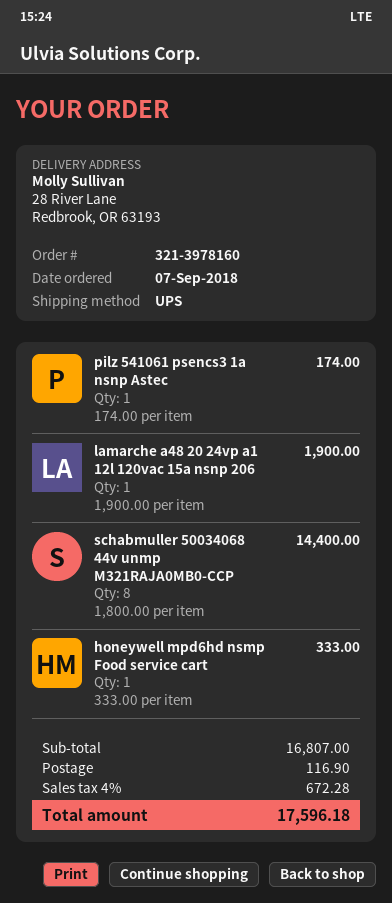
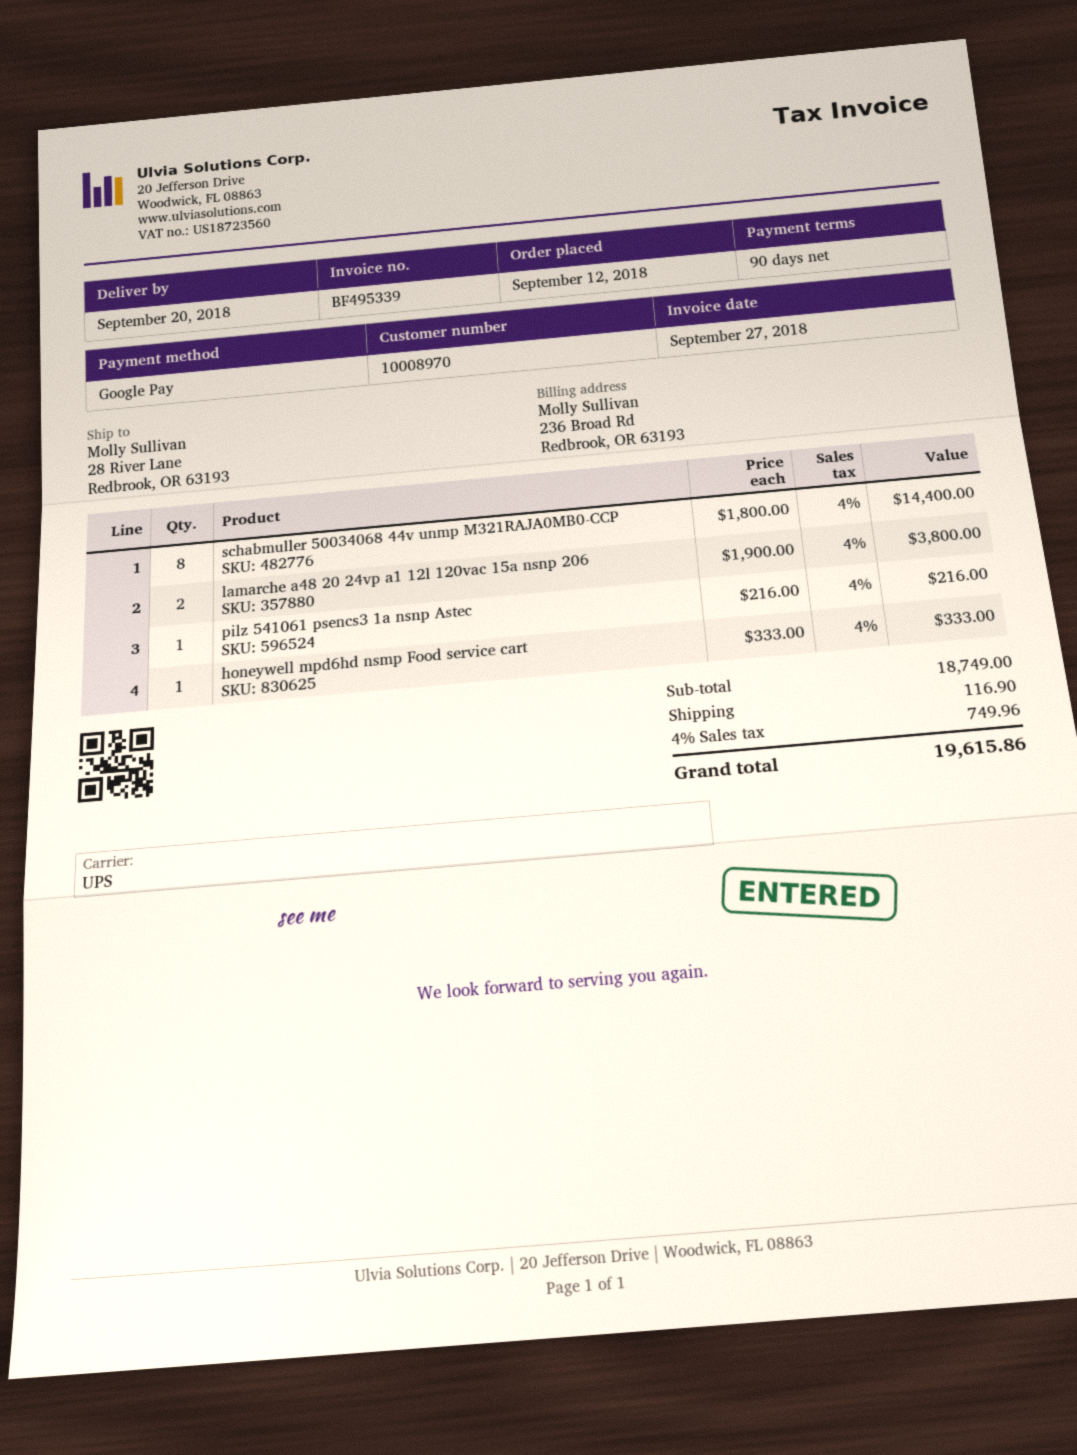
order date: 2018-09-07 -> 2018-09-12
pilz 541061 psencs3 1a nsnp Astec: 1 x 174.00 = 174.00 -> 1 x 216.00 = 216.00
lamarche a48 20 24vp a1 12l 120vac 15a nsnp 206: 1 x 1900.00 = 1900.00 -> 2 x 1900.00 = 3800.00
subtotal: 16807.00 -> 18749.00
tax: 4% = 672.28 -> 4% = 749.96
total: 17596.18 -> 19615.86

